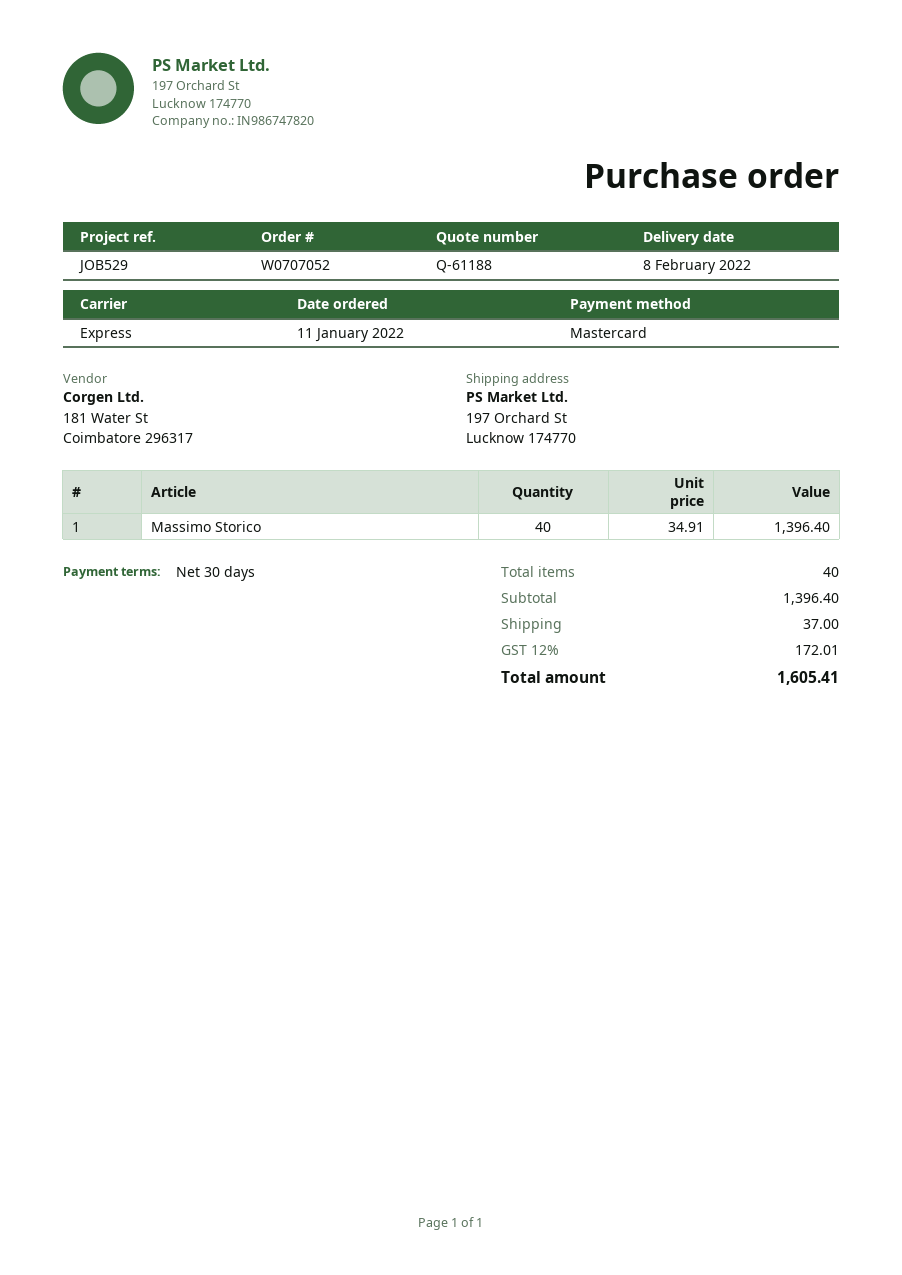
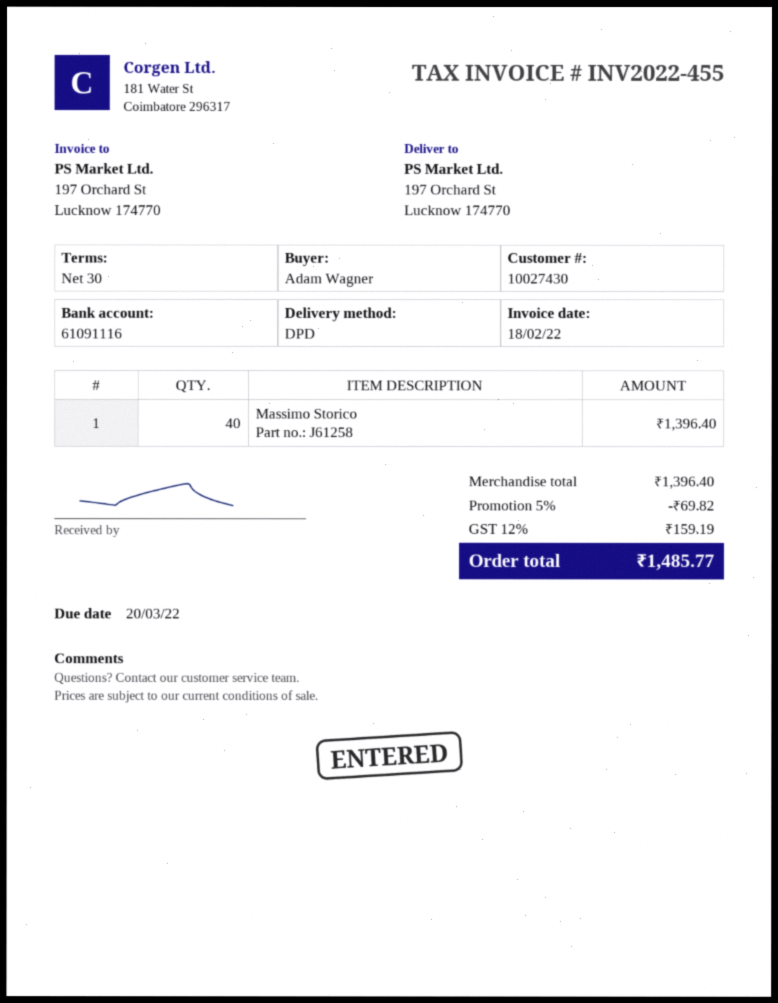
shipping method: express -> DPD
discount: none -> 5% = 69.82
shipping: 37.00 -> none
tax: 12% = 172.01 -> 12% = 159.19
total: 1605.41 -> 1485.77

